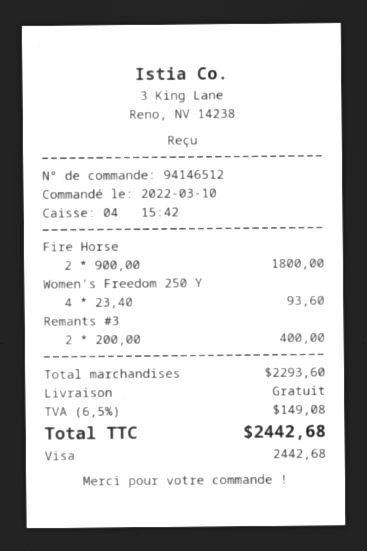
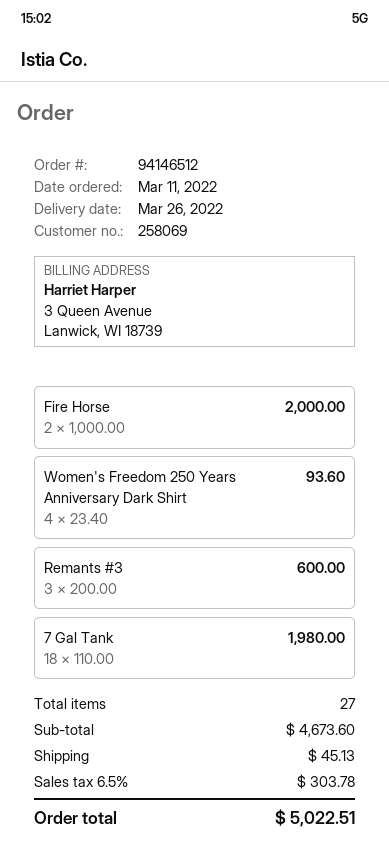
order date: 2022-03-10 -> 2022-03-11
Fire Horse: 2 x 900.00 = 1800.00 -> 2 x 1000.00 = 2000.00
Remants #3: 2 x 200.00 = 400.00 -> 3 x 200.00 = 600.00
7 Gal Tank: none -> 18 x 110.00 = 1980.00
subtotal: 2293.60 -> 4673.60
shipping: 0.00 -> 45.13
tax: 6.5% = 149.08 -> 6.5% = 303.78
total: 2442.68 -> 5022.51

